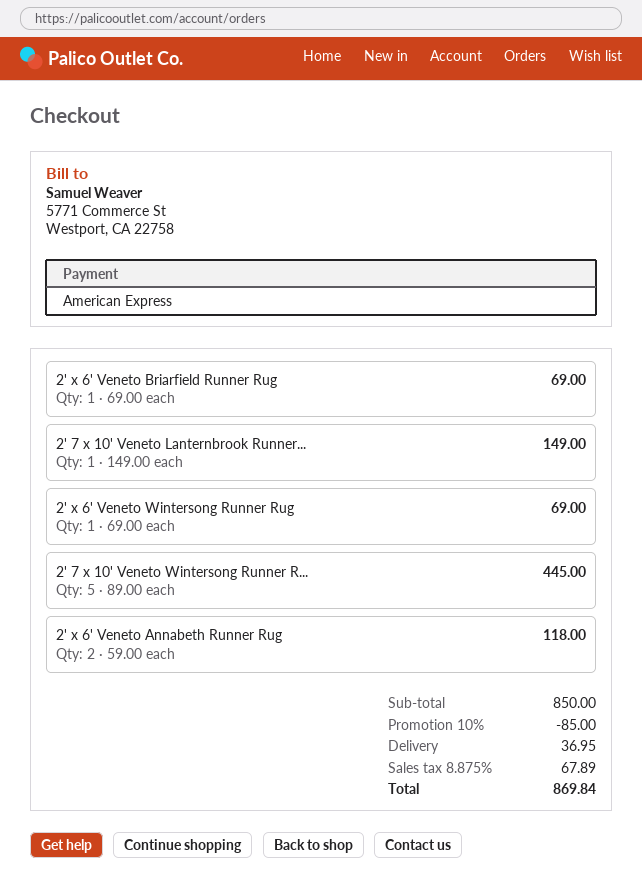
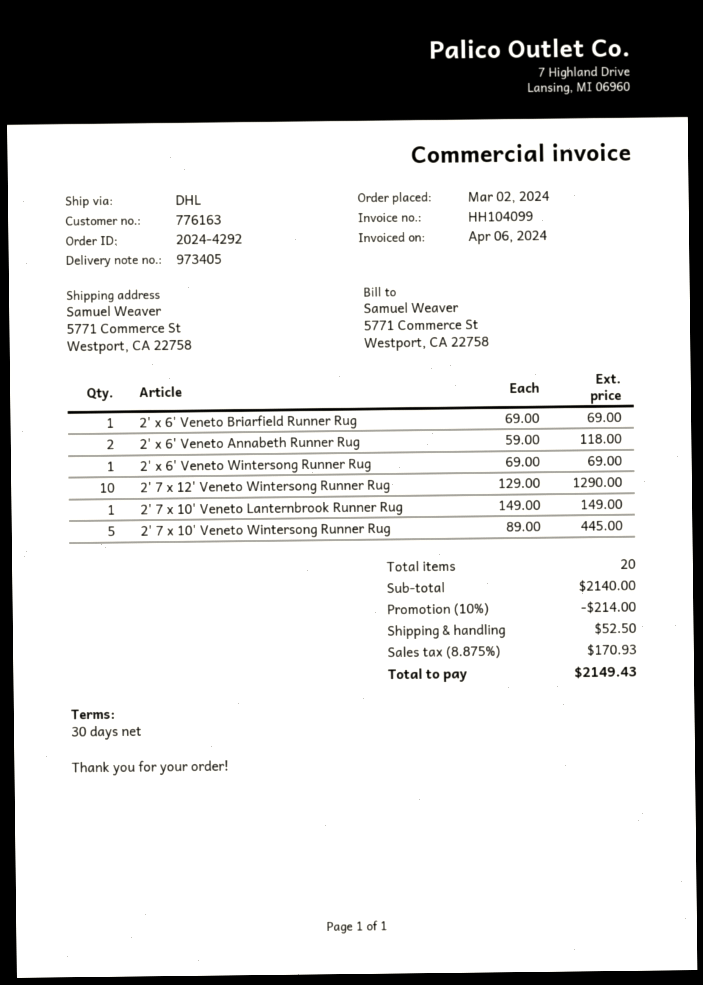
2' 7 x 12' Veneto Wintersong Runner Rug: none -> 10 x 129.00 = 1290.00
subtotal: 850.00 -> 2140.00
discount: 10% = 85.00 -> 10% = 214.00
shipping: 36.95 -> 52.50
tax: 8.875% = 67.89 -> 8.875% = 170.93
total: 869.84 -> 2149.43

